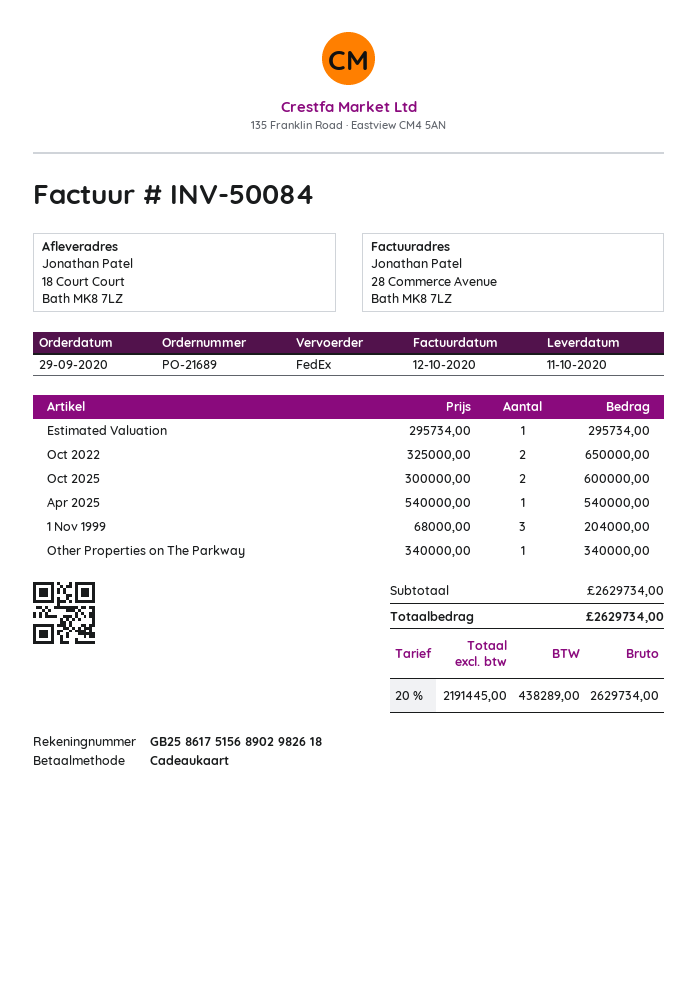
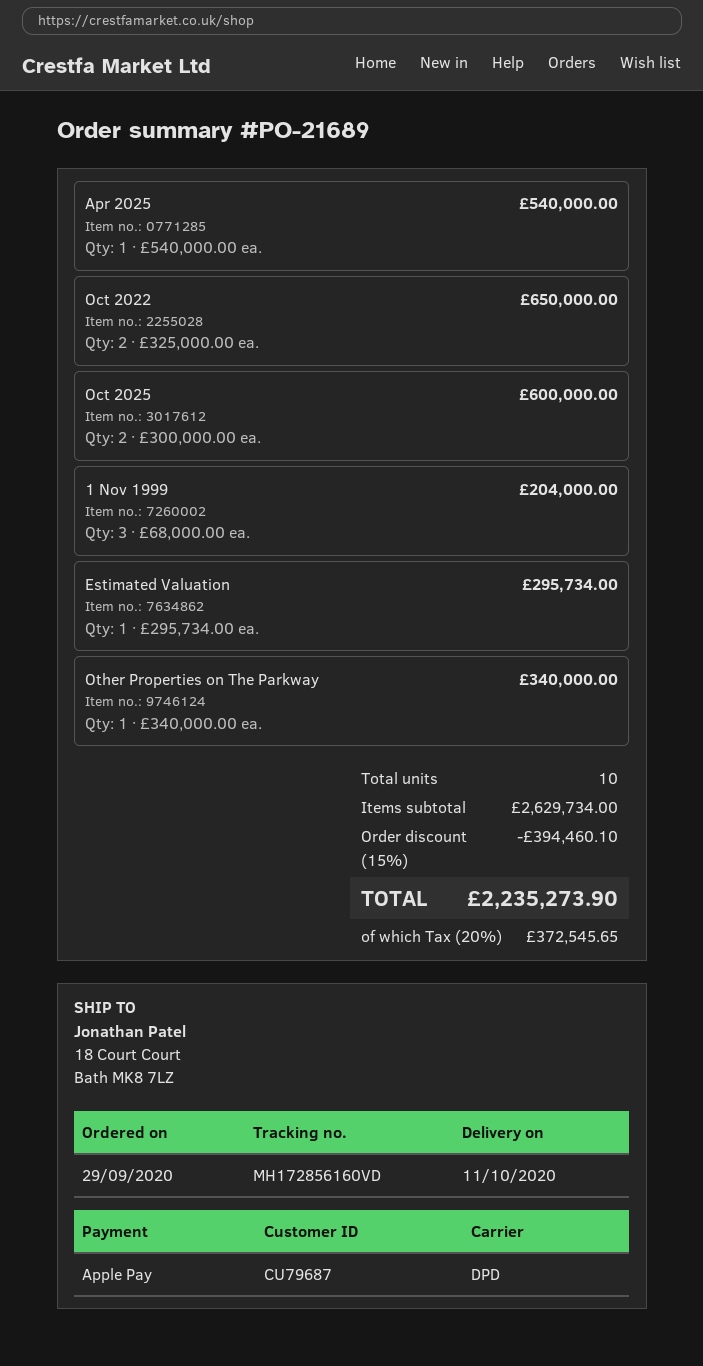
payment method: gift card -> Apple Pay
shipping method: FedEx -> DPD
discount: none -> 15% = 394460.10
tax: 20% = 438289.00 -> 20% = 372545.65
total: 2629734.00 -> 2235273.90

